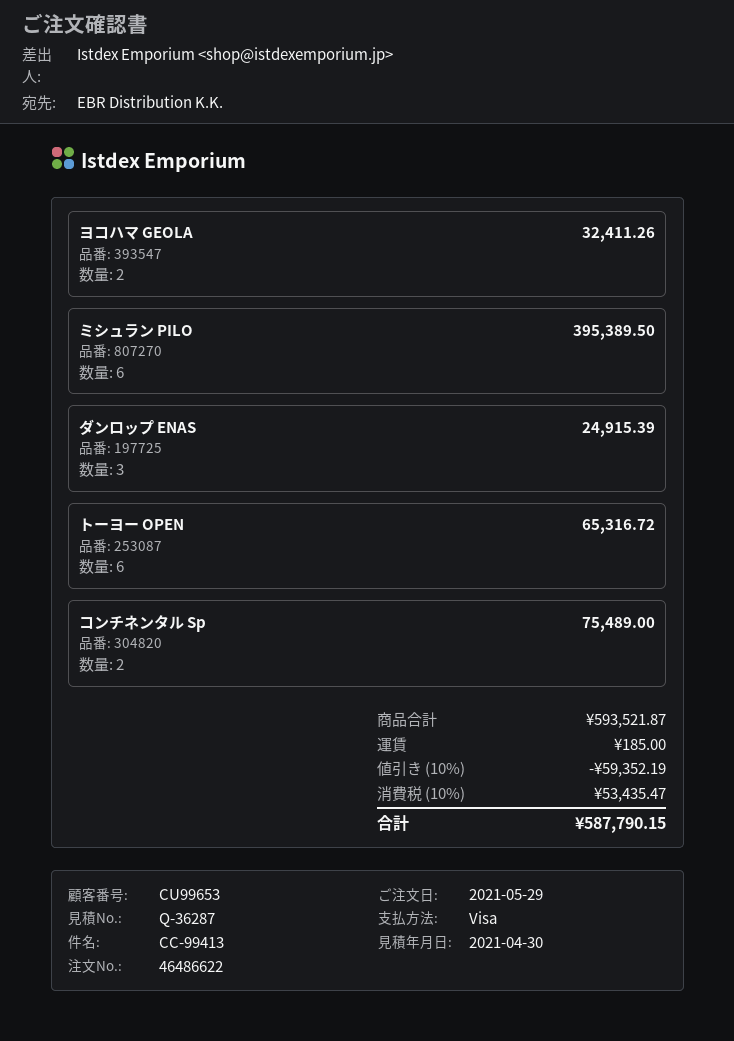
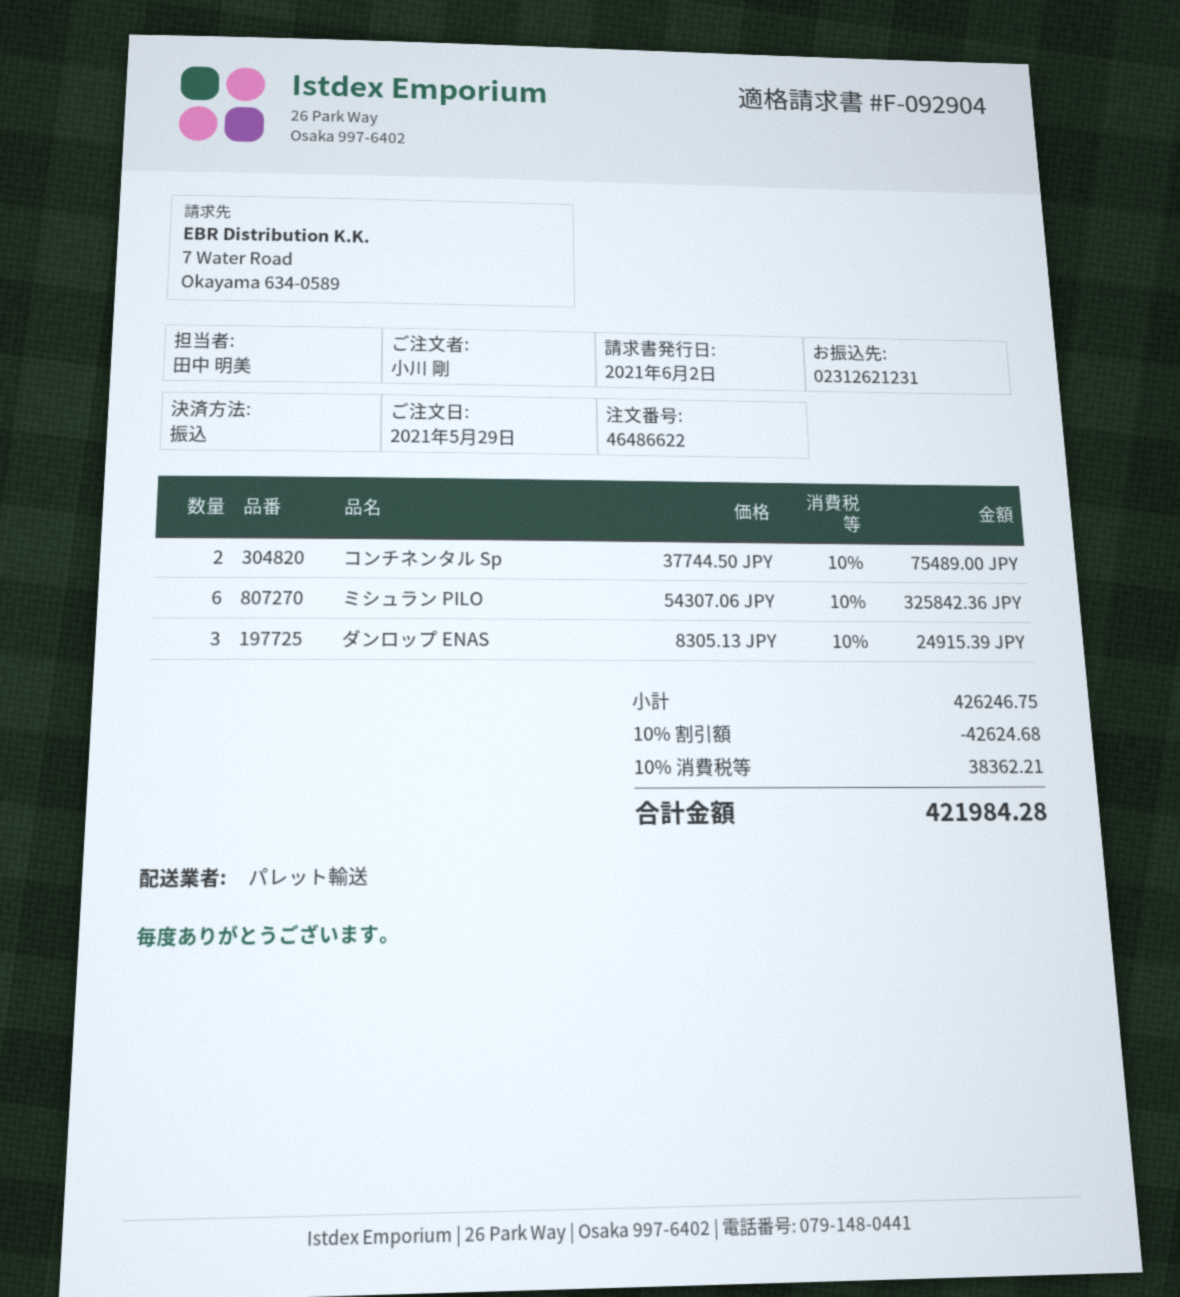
payment method: Visa -> bank transfer
ヨコハマ GEOLA: 2 for 32411.26 -> none
ミシュラン PILO: 6 for 395389.50 -> 6 for 325842.36
トーヨー OPEN: 6 for 65316.72 -> none
subtotal: 593521.87 -> 426246.75
discount: 10% = 59352.19 -> 10% = 42624.68
shipping: 185.00 -> none
tax: 10% = 53435.47 -> 10% = 38362.21
total: 587790.15 -> 421984.28

